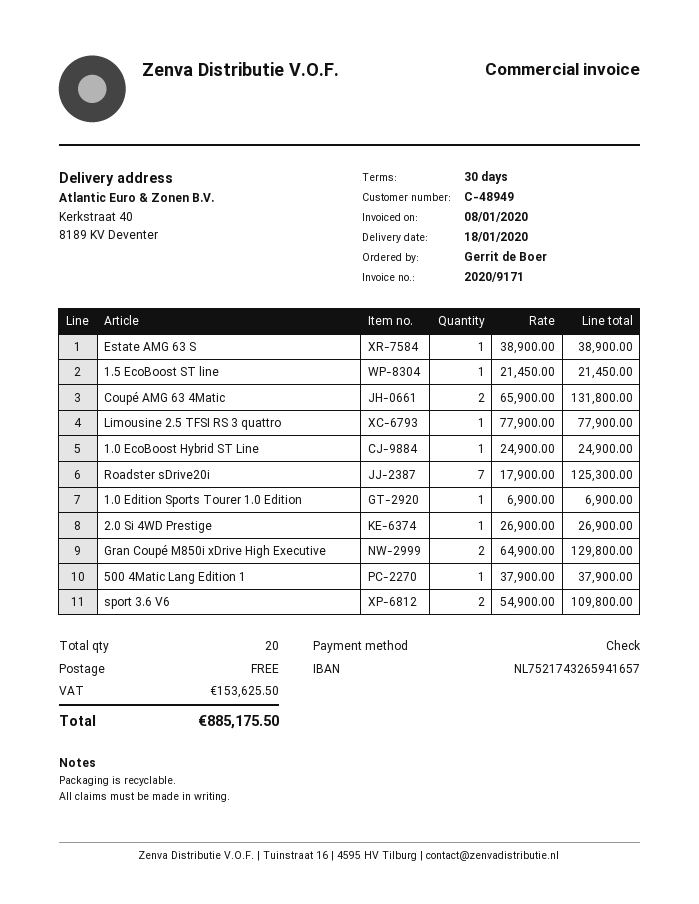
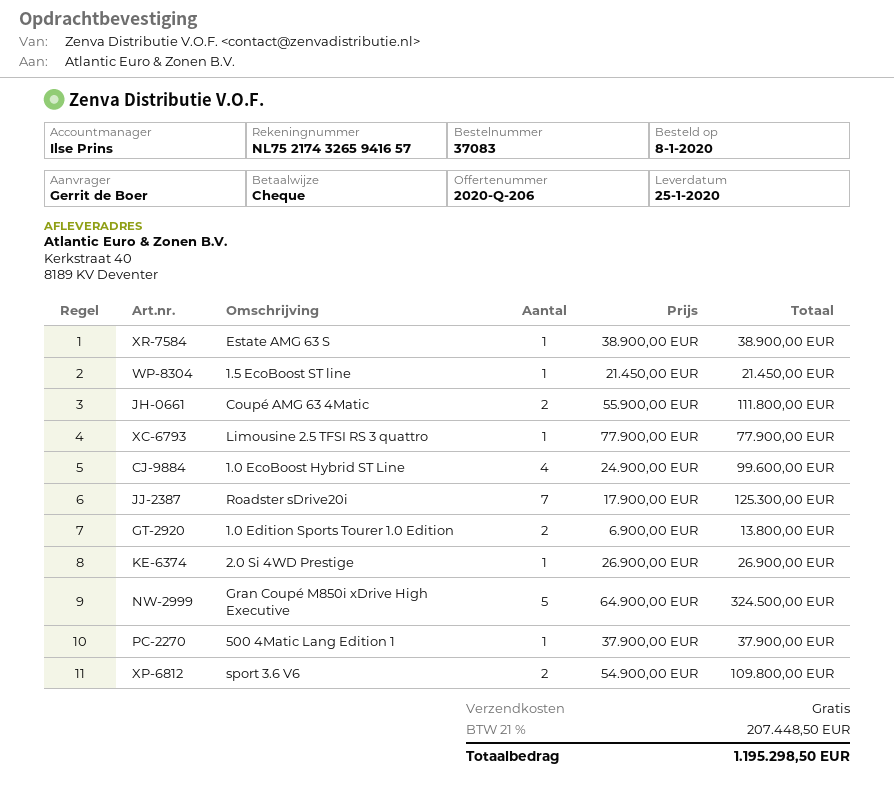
delivery date: 2020-01-18 -> 2020-01-25
Coupé AMG 63 4Matic: 2 x 65900.00 = 131800.00 -> 2 x 55900.00 = 111800.00
1.0 EcoBoost Hybrid ST Line: 1 x 24900.00 = 24900.00 -> 4 x 24900.00 = 99600.00
1.0 Edition Sports Tourer 1.0 Edition: 1 x 6900.00 = 6900.00 -> 2 x 6900.00 = 13800.00
Gran Coupé M850i xDrive High Executive: 2 x 64900.00 = 129800.00 -> 5 x 64900.00 = 324500.00
tax: 153625.50 -> 207448.50
total: 885175.50 -> 1195298.50

